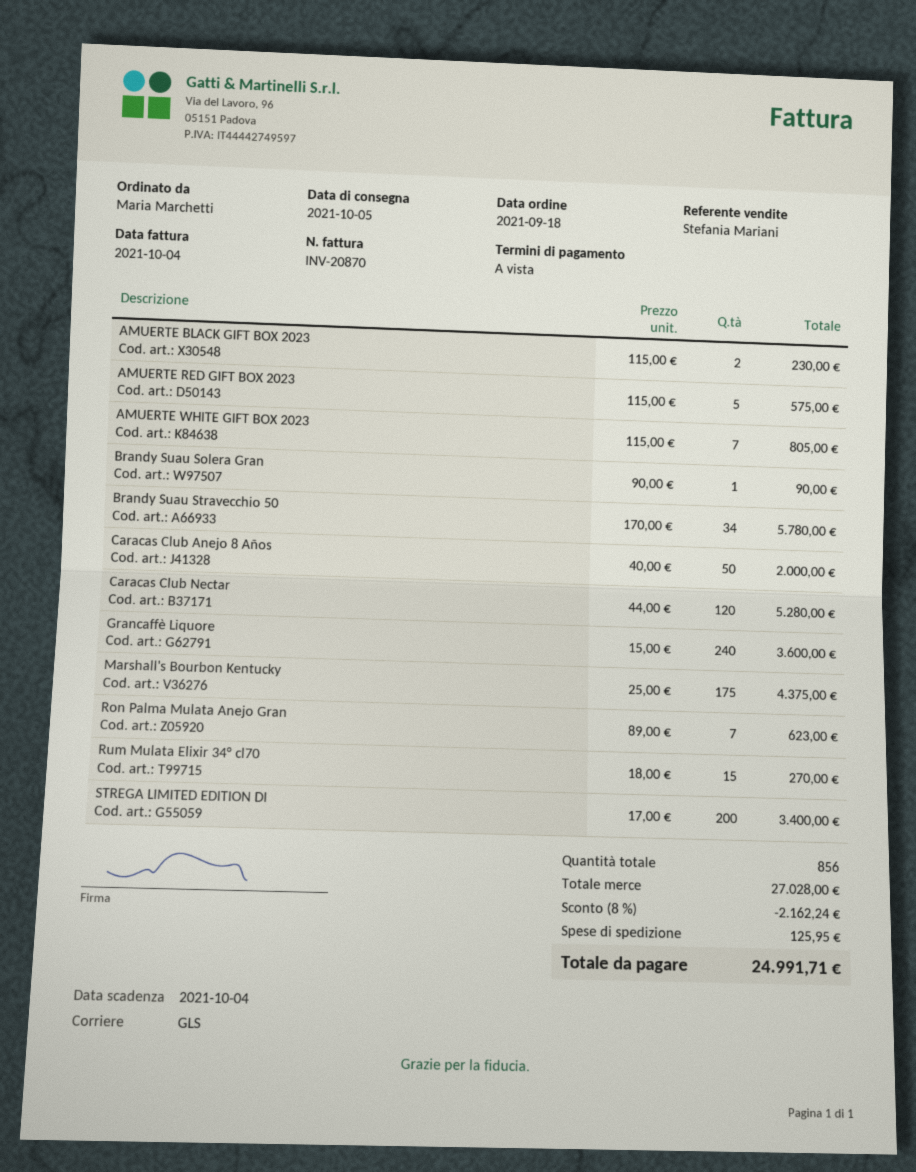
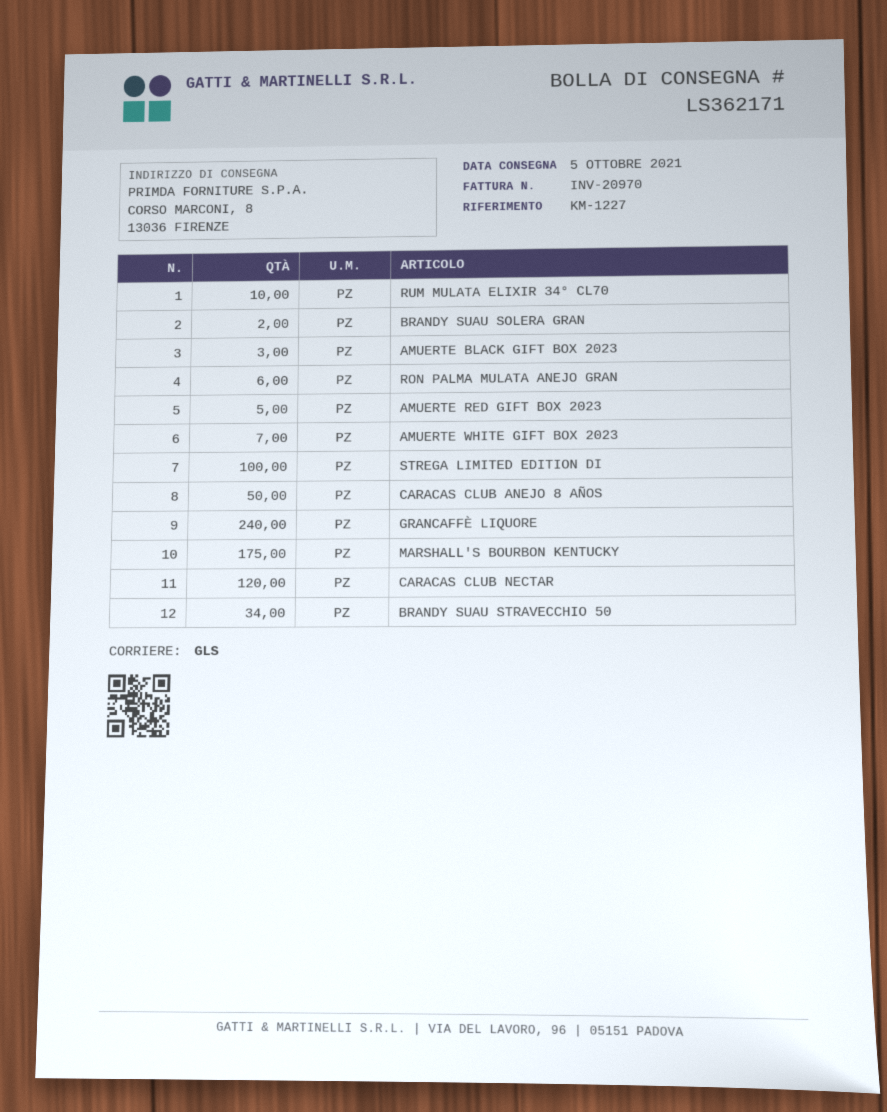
invoice number: INV-20870 -> INV-20970
AMUERTE BLACK GIFT BOX 2023: 2 -> 3
Brandy Suau Solera Gran: 1 -> 2
Ron Palma Mulata Anejo Gran: 7 -> 6
Rum Mulata Elixir 34° cl70: 15 -> 10
STREGA LIMITED EDITION DI: 200 -> 100

